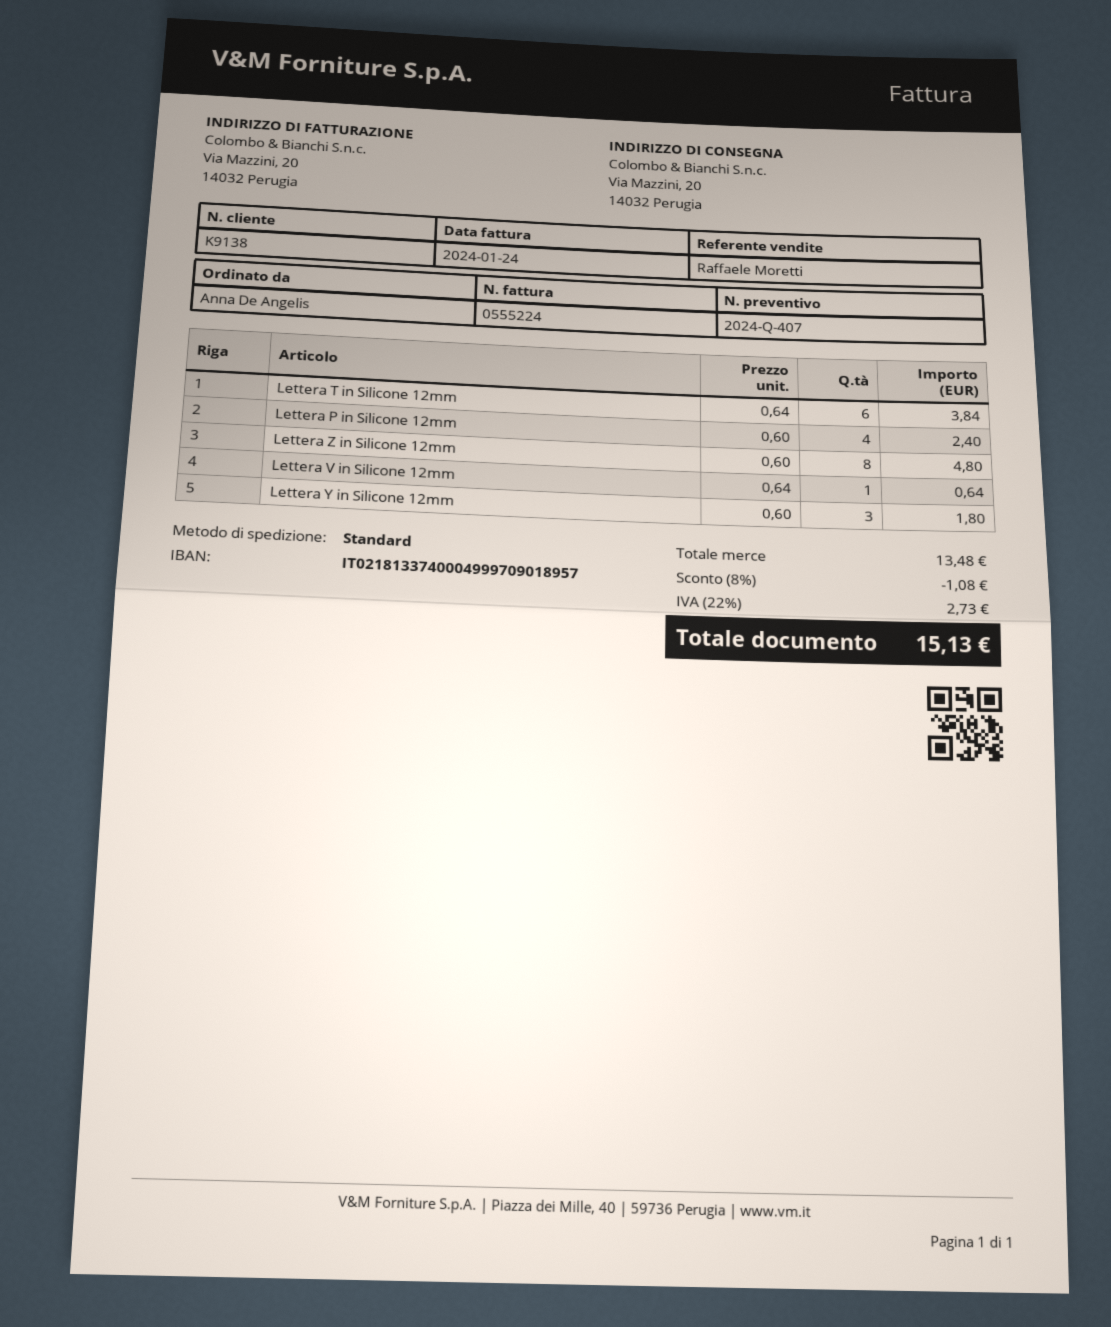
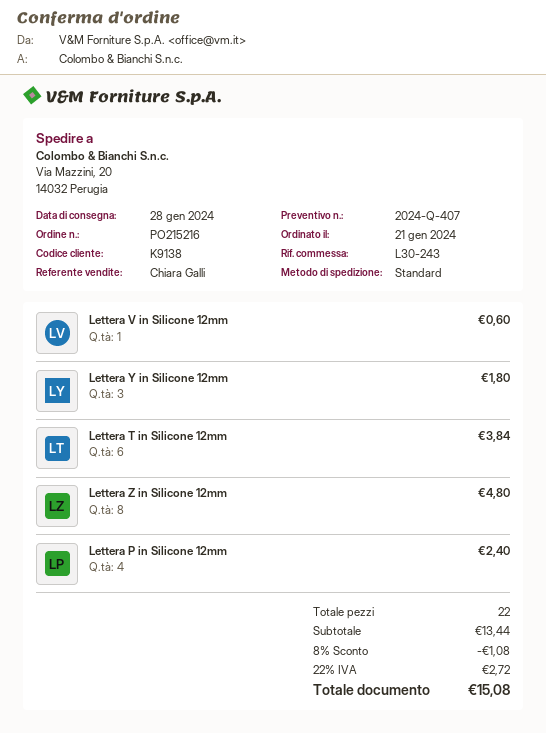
sales rep: Raffaele Moretti -> Chiara Galli
Lettera V in Silicone 12mm: 1 for 0.64 -> 1 for 0.60
subtotal: 13.48 -> 13.44
tax: 22% = 2.73 -> 22% = 2.72
total: 15.13 -> 15.08

